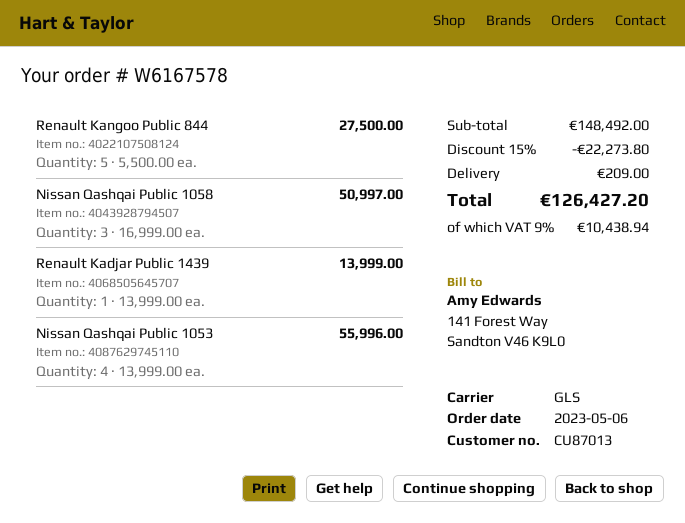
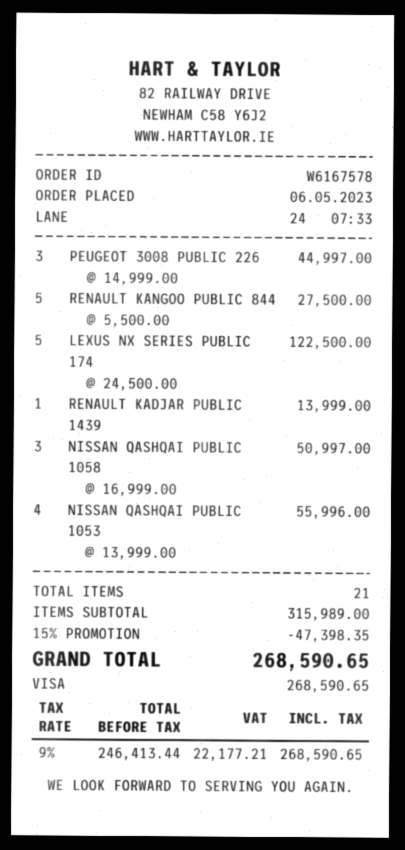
PEUGEOT 3008 PUBLIC 226: none -> 3 x 14999.00 = 44997.00
LEXUS NX SERIES PUBLIC 174: none -> 5 x 24500.00 = 122500.00
subtotal: 148492.00 -> 315989.00
discount: 15% = 22273.80 -> 15% = 47398.35
shipping: 209.00 -> none
tax: 9% = 10438.94 -> 9% = 22177.21
total: 126427.20 -> 268590.65

